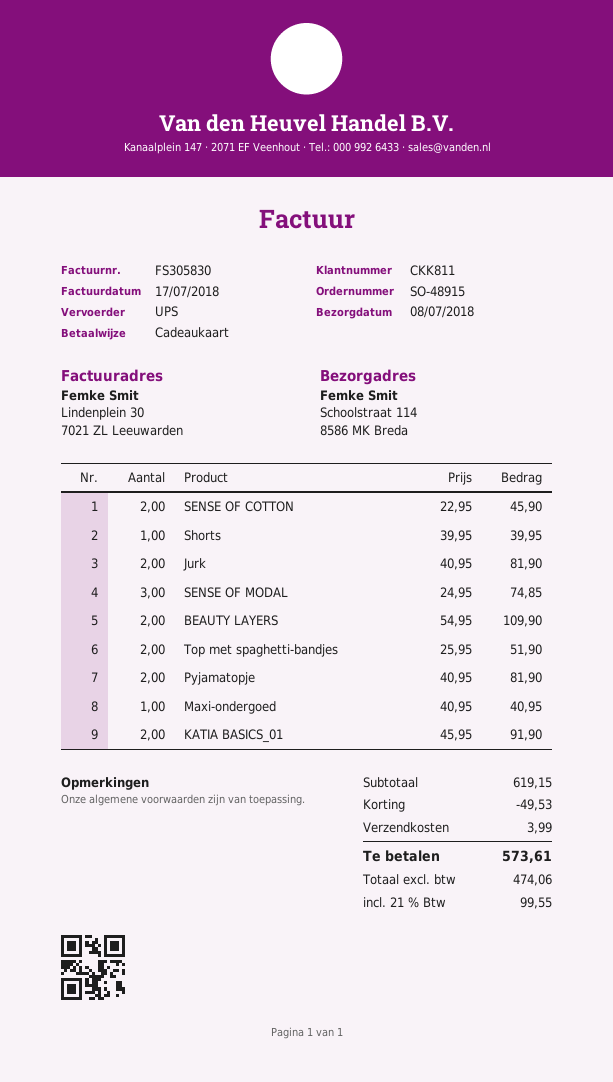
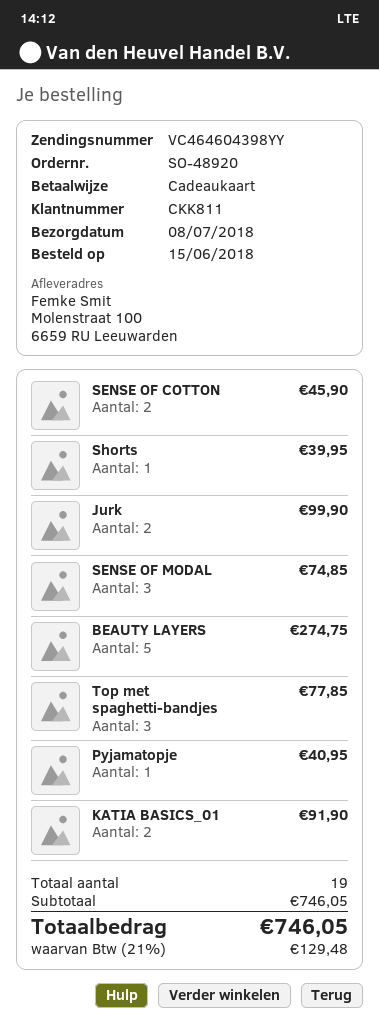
order number: SO-48915 -> SO-48920
ship to: Schoolstraat 114, 8586 MK Breda -> Molenstraat 100, 6659 RU Leeuwarden
Jurk: 2 for 81.90 -> 2 for 99.90
BEAUTY LAYERS: 2 for 109.90 -> 5 for 274.75
Top met spaghetti-bandjes: 2 for 51.90 -> 3 for 77.85
Pyjamatopje: 2 for 81.90 -> 1 for 40.95
Maxi-ondergoed: 1 for 40.95 -> none
subtotal: 619.15 -> 746.05
discount: 49.53 -> none
shipping: 3.99 -> none
tax: 21% = 99.55 -> 21% = 129.48
total: 573.61 -> 746.05

